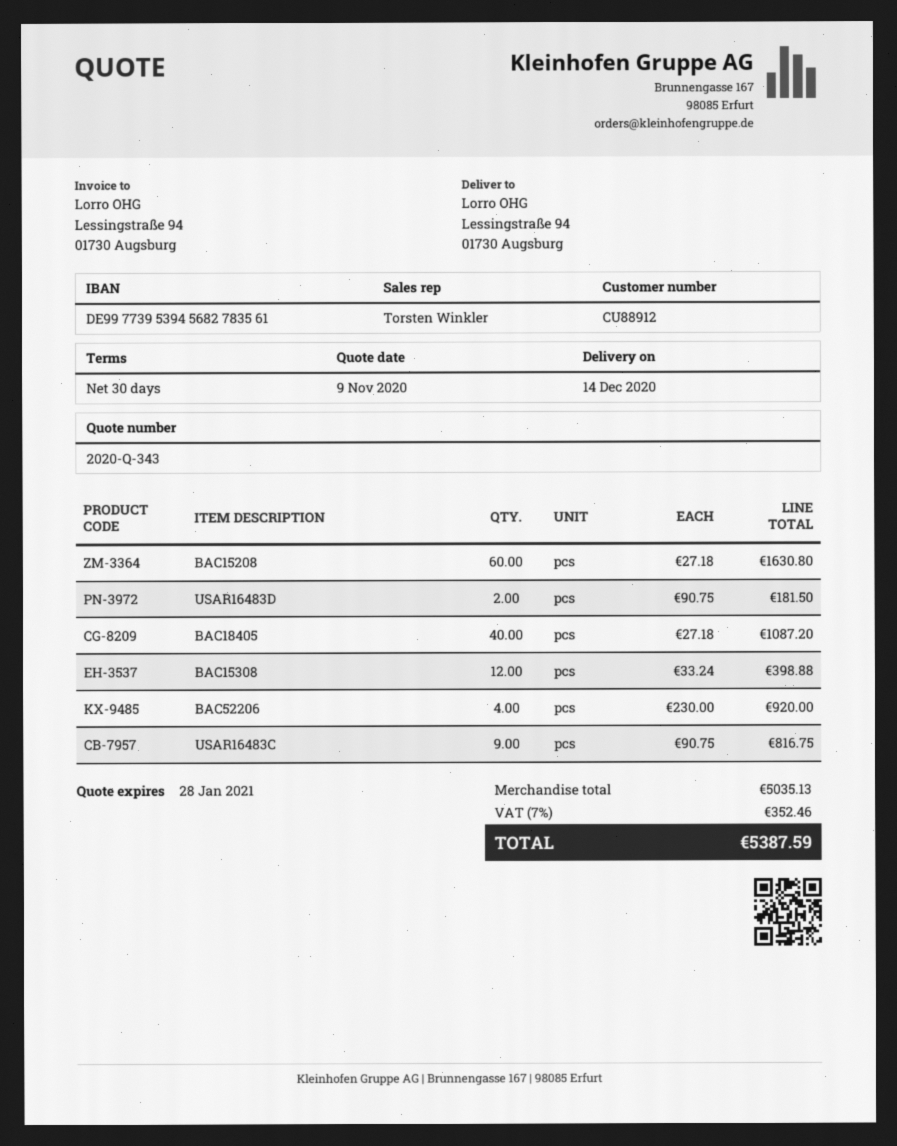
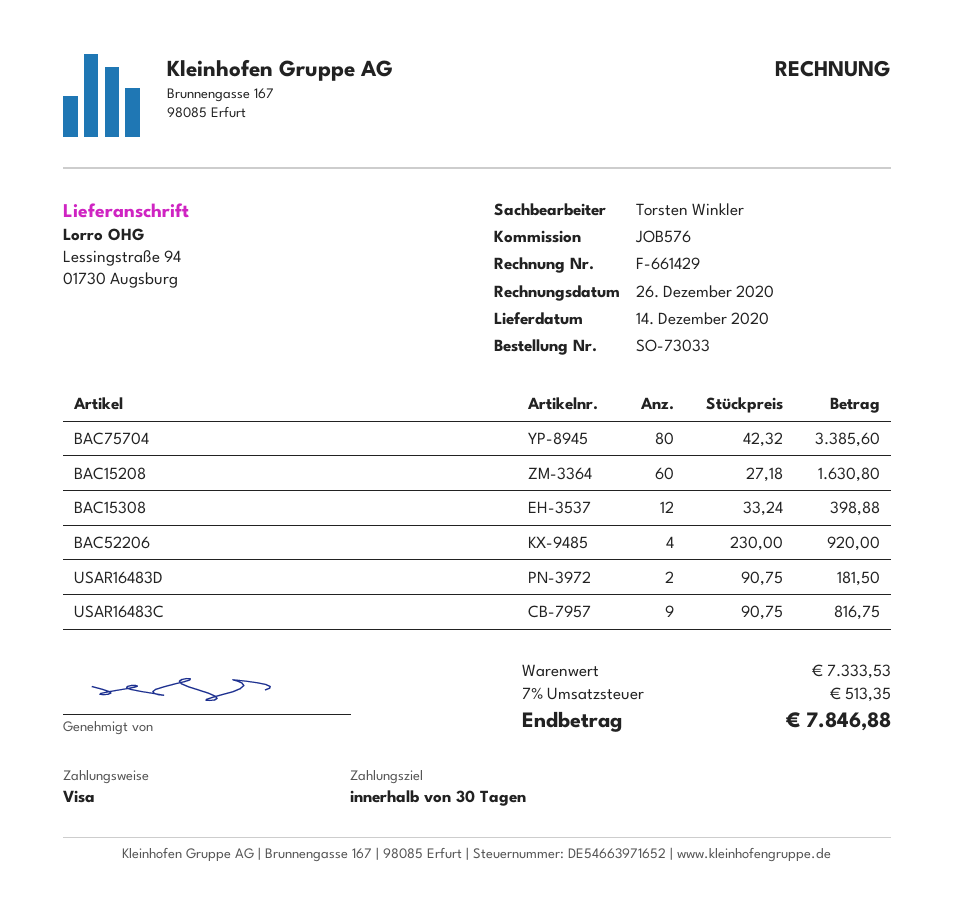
BAC18405: 40 x 27.18 = 1087.20 -> none
BAC75704: none -> 80 x 42.32 = 3385.60
subtotal: 5035.13 -> 7333.53
tax: 7% = 352.46 -> 7% = 513.35
total: 5387.59 -> 7846.88

